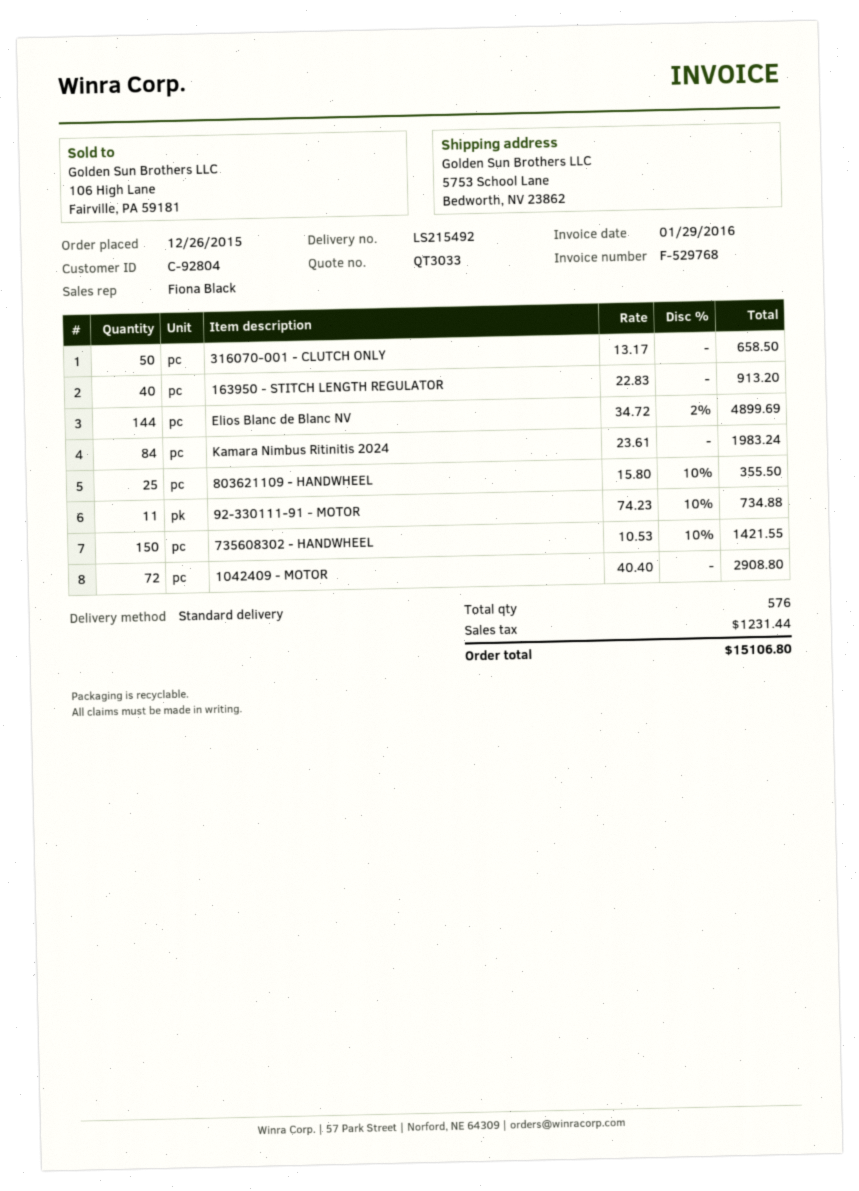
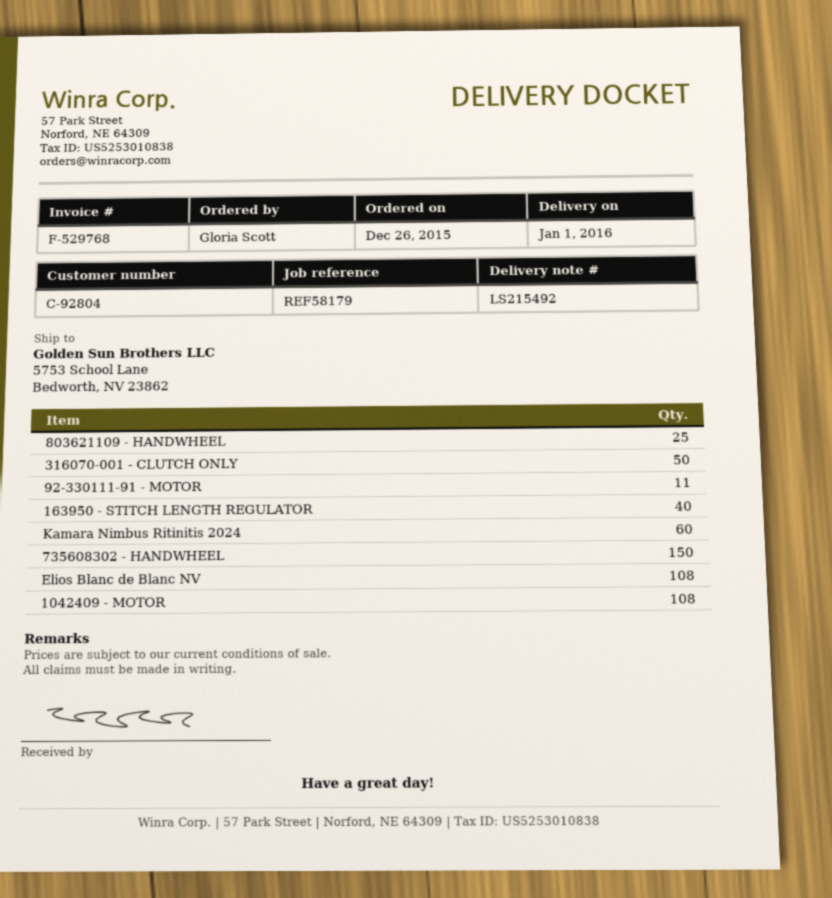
Elios Blanc de Blanc NV: 144 -> 108
Kamara Nimbus Ritinitis 2024: 84 -> 60
1042409 - MOTOR: 72 -> 108

